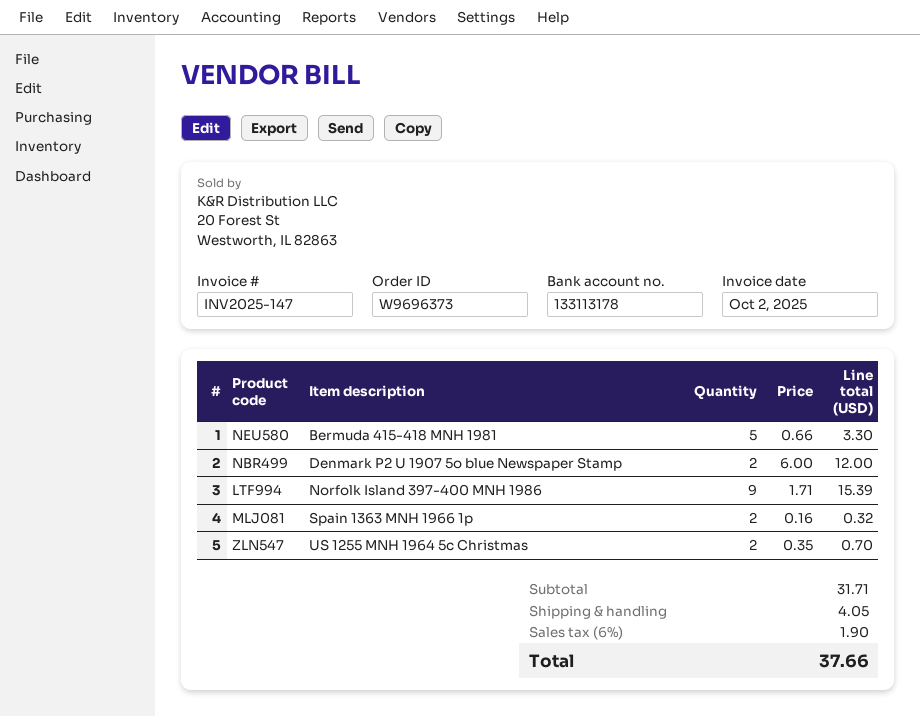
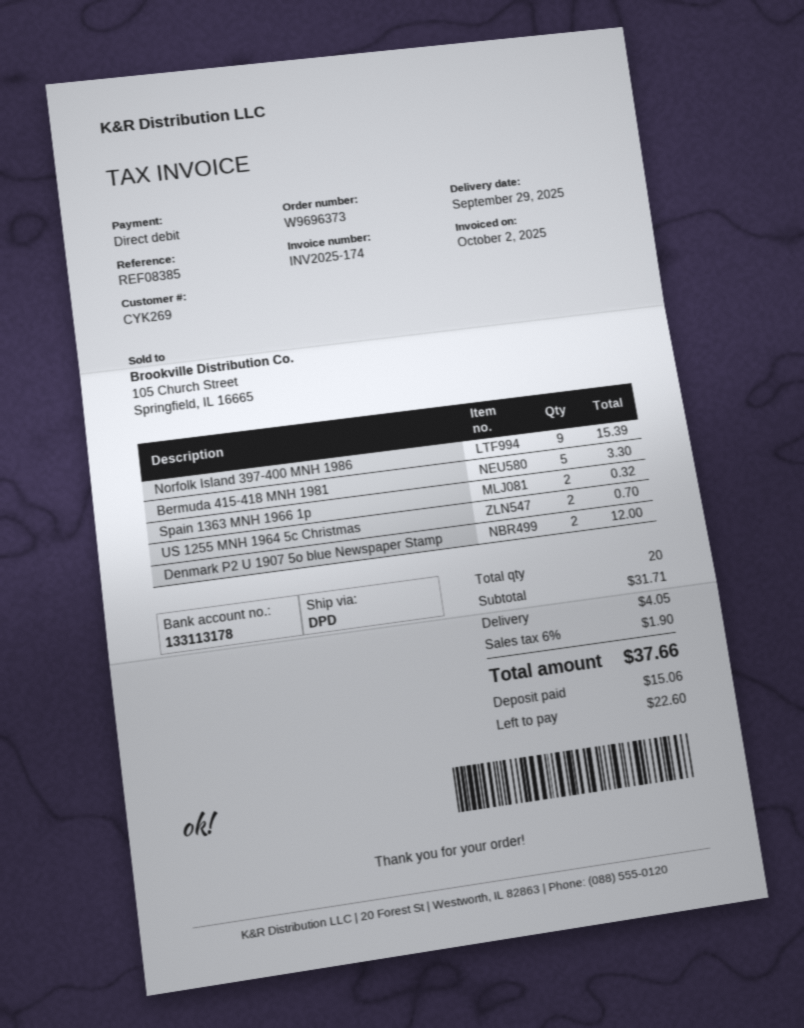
invoice number: INV2025-147 -> INV2025-174

